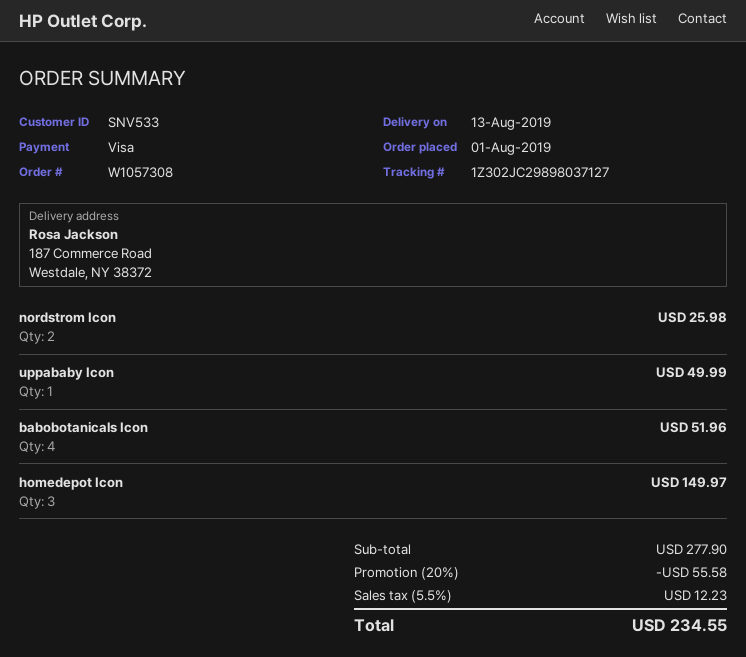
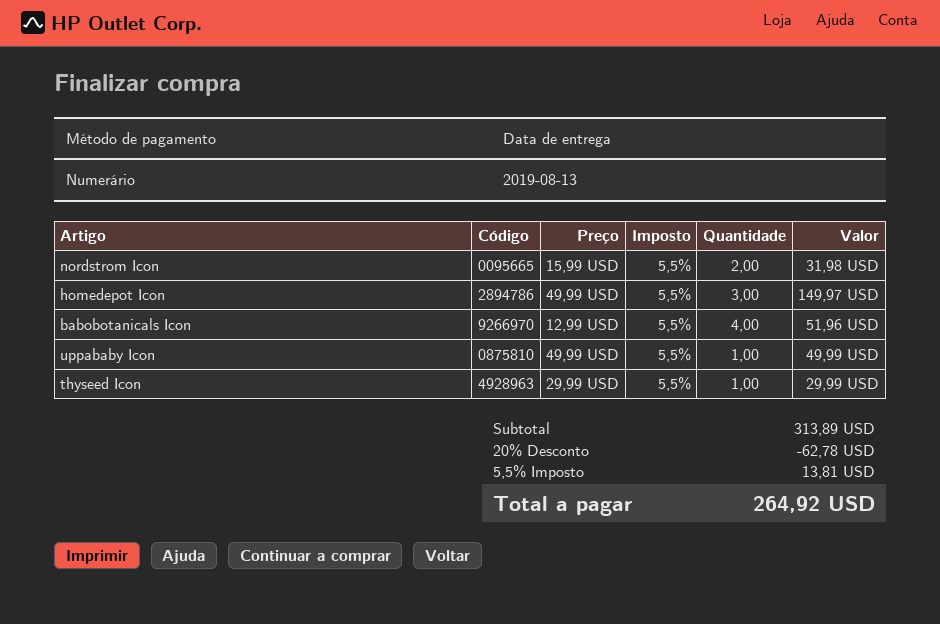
payment method: Visa -> cash
nordstrom Icon: 2 for 25.98 -> 2 for 31.98
thyseed Icon: none -> 1 for 29.99
subtotal: 277.90 -> 313.89
discount: 20% = 55.58 -> 20% = 62.78
tax: 5.5% = 12.23 -> 5.5% = 13.81
total: 234.55 -> 264.92

